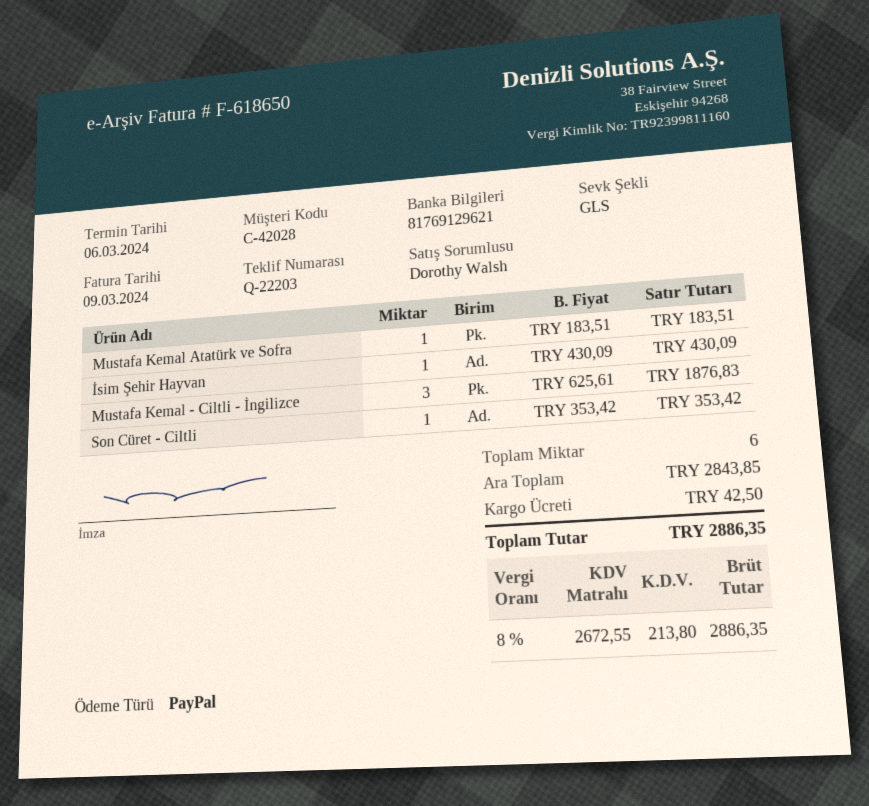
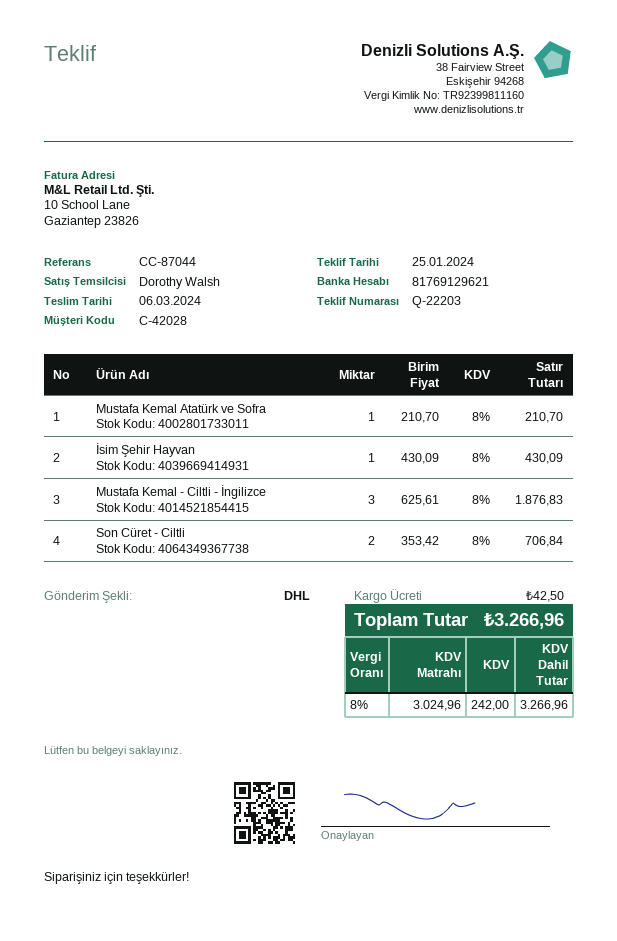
shipping method: GLS -> DHL
Mustafa Kemal Atatürk ve Sofra: 1 x 183.51 = 183.51 -> 1 x 210.70 = 210.70
Son Cüret - Ciltli: 1 x 353.42 = 353.42 -> 2 x 353.42 = 706.84
net: 2672.55 -> 3024.96
tax: 8% = 213.80 -> 8% = 242.00
total: 2886.35 -> 3266.96

